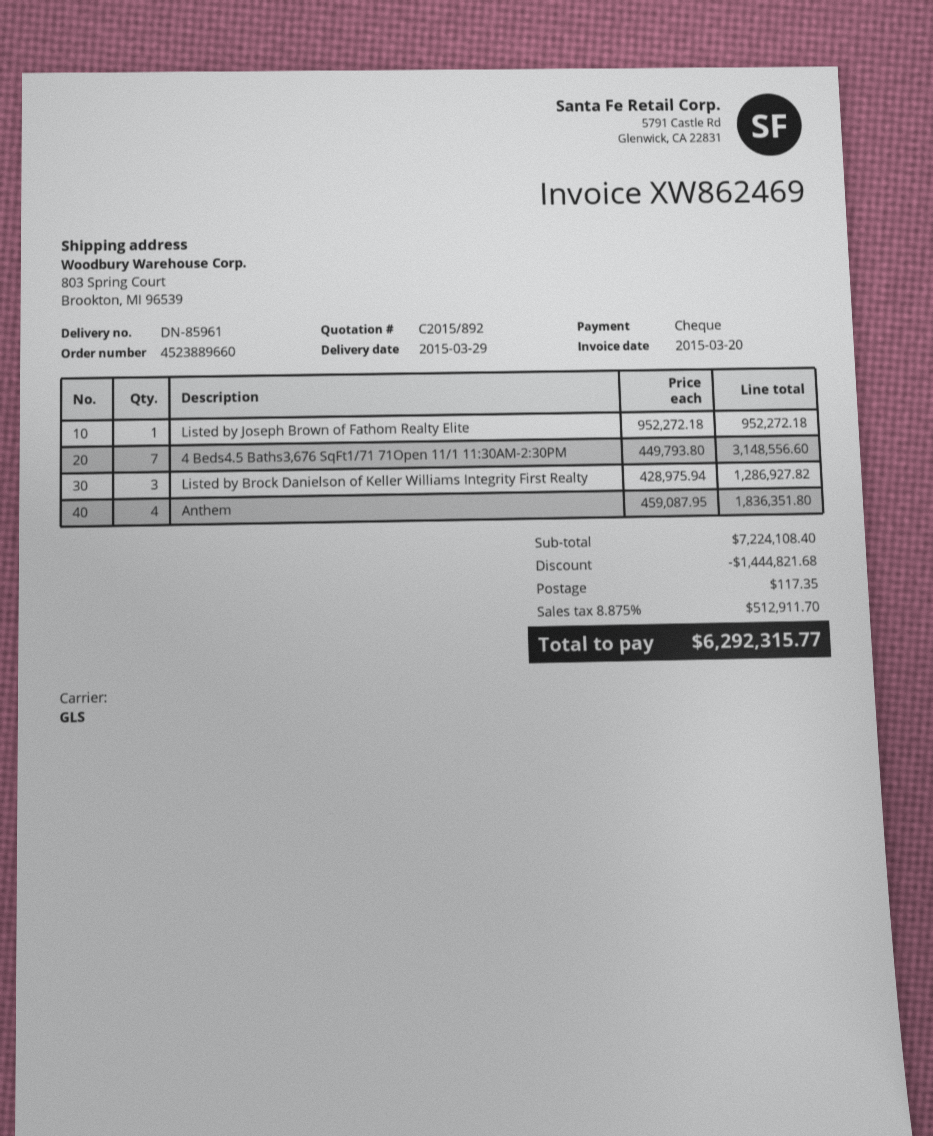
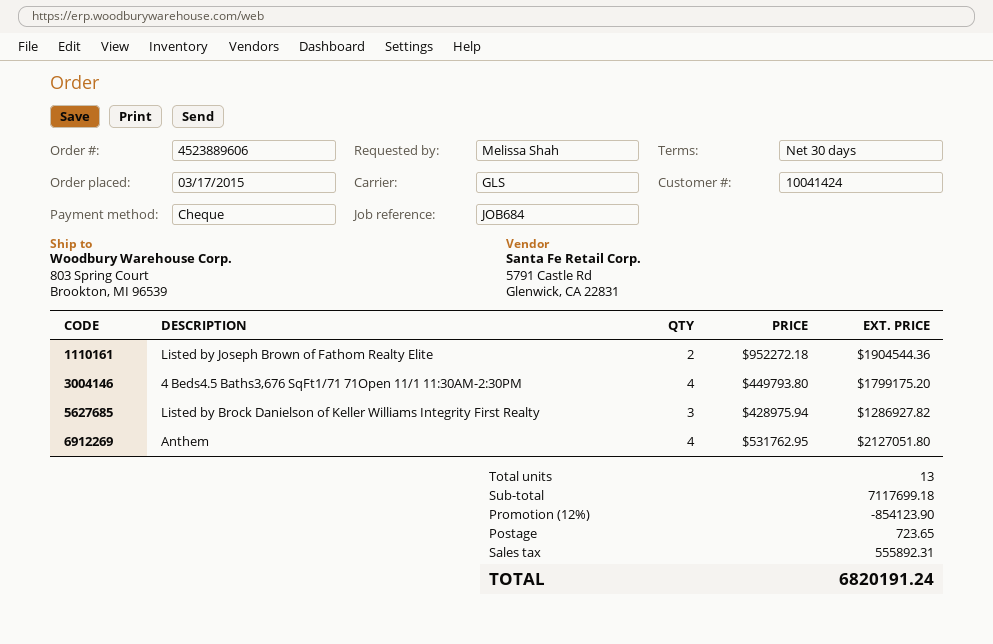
order number: 4523889660 -> 4523889606
Listed by Joseph Brown of Fathom Realty Elite: 1 x 952272.18 = 952272.18 -> 2 x 952272.18 = 1904544.36
4 Beds4.5 Baths3,676 SqFt1/71 71Open 11/1 11:30AM-2:30PM: 7 x 449793.80 = 3148556.60 -> 4 x 449793.80 = 1799175.20
Anthem: 4 x 459087.95 = 1836351.80 -> 4 x 531762.95 = 2127051.80
subtotal: 7224108.40 -> 7117699.18
discount: 1444821.68 -> 854123.90
shipping: 117.35 -> 723.65
tax: 512911.70 -> 555892.31
total: 6292315.77 -> 6820191.24

